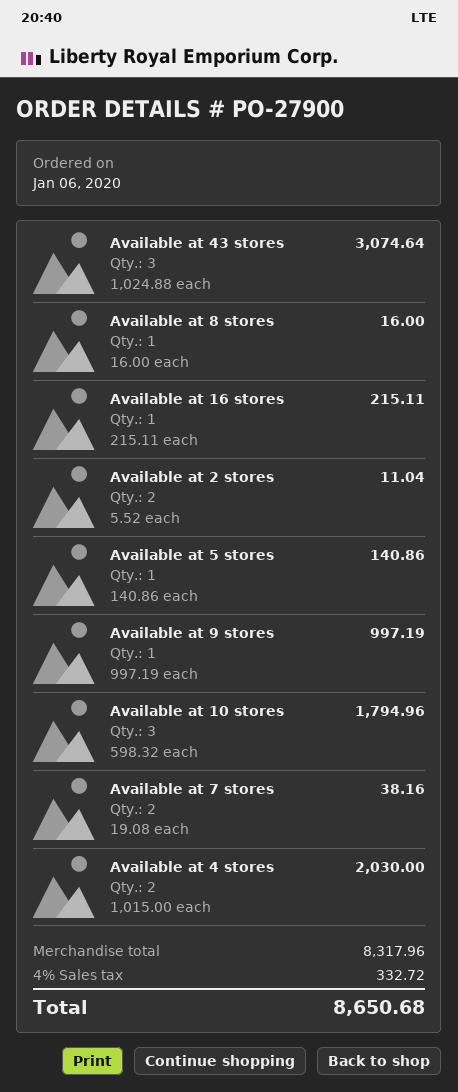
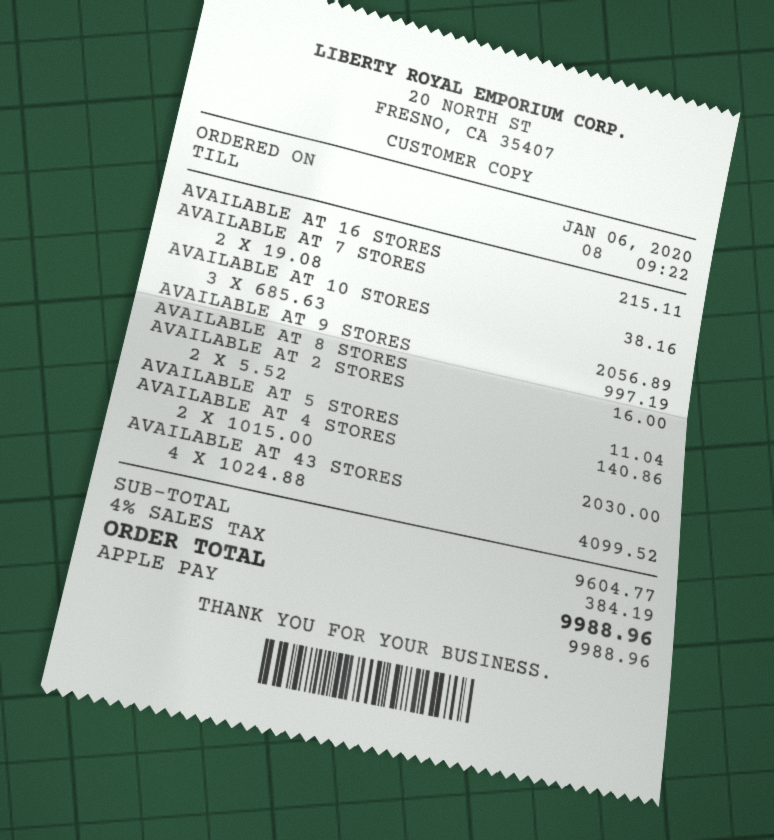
Available at 43 stores: 3 x 1024.88 = 3074.64 -> 4 x 1024.88 = 4099.52
Available at 10 stores: 3 x 598.32 = 1794.96 -> 3 x 685.63 = 2056.89
subtotal: 8317.96 -> 9604.77
tax: 4% = 332.72 -> 4% = 384.19
total: 8650.68 -> 9988.96

